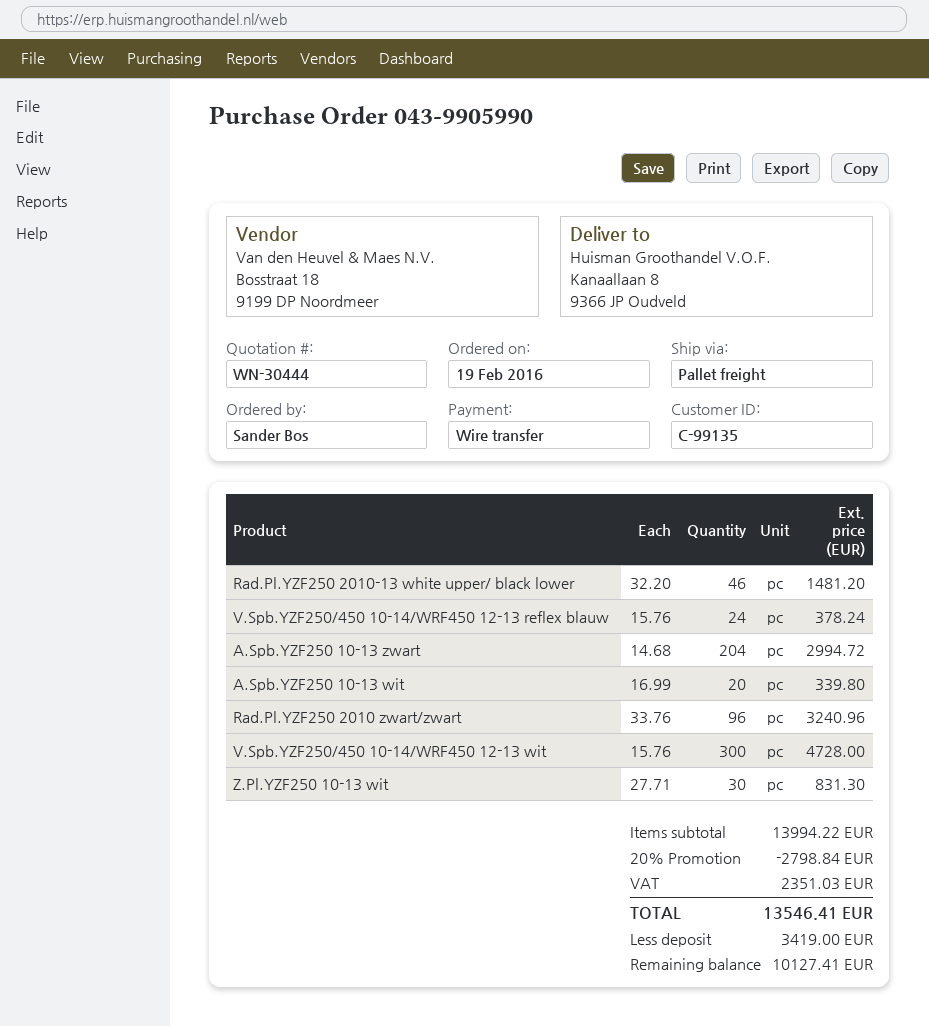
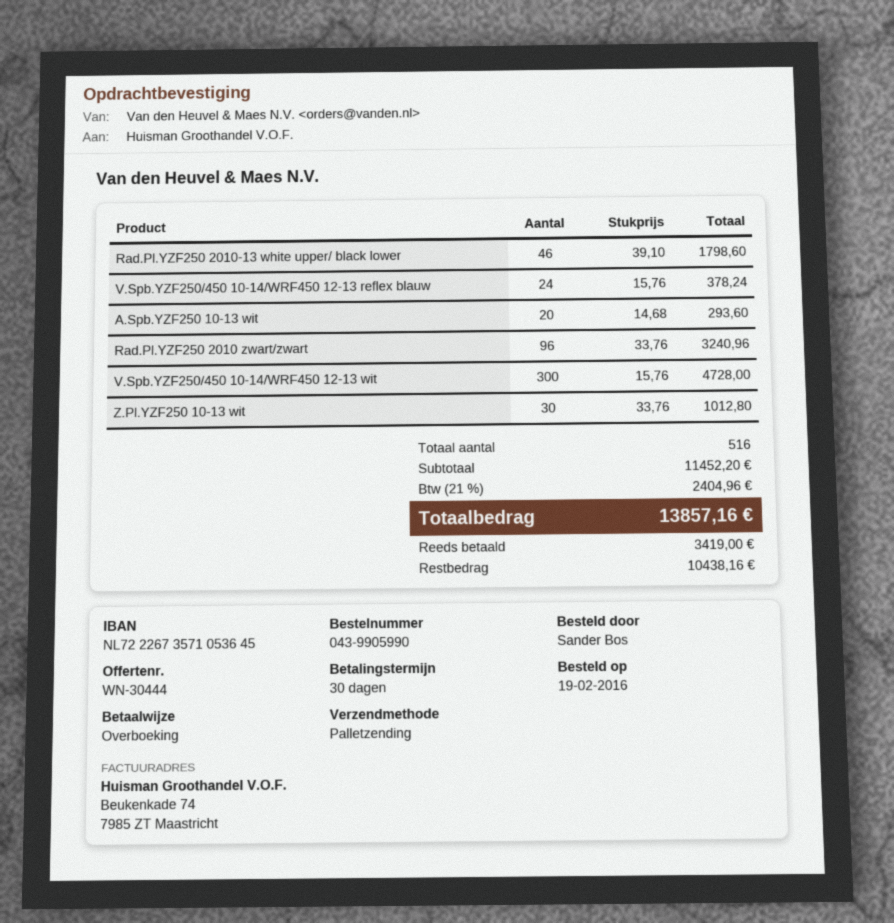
Rad.Pl.YZF250 2010-13 white upper/ black lower: 46 x 32.20 = 1481.20 -> 46 x 39.10 = 1798.60
A.Spb.YZF250 10-13 zwart: 204 x 14.68 = 2994.72 -> none
A.Spb.YZF250 10-13 wit: 20 x 16.99 = 339.80 -> 20 x 14.68 = 293.60
Z.Pl.YZF250 10-13 wit: 30 x 27.71 = 831.30 -> 30 x 33.76 = 1012.80
subtotal: 13994.22 -> 11452.20
discount: 20% = 2798.84 -> none
tax: 2351.03 -> 2404.96
total: 13546.41 -> 13857.16
balance: 10127.41 -> 10438.16

